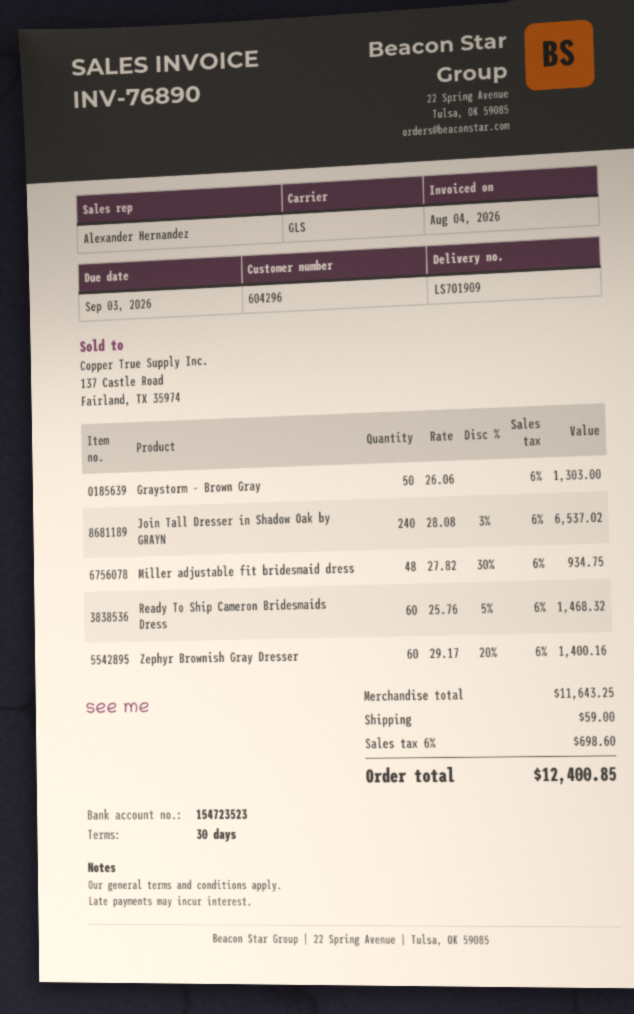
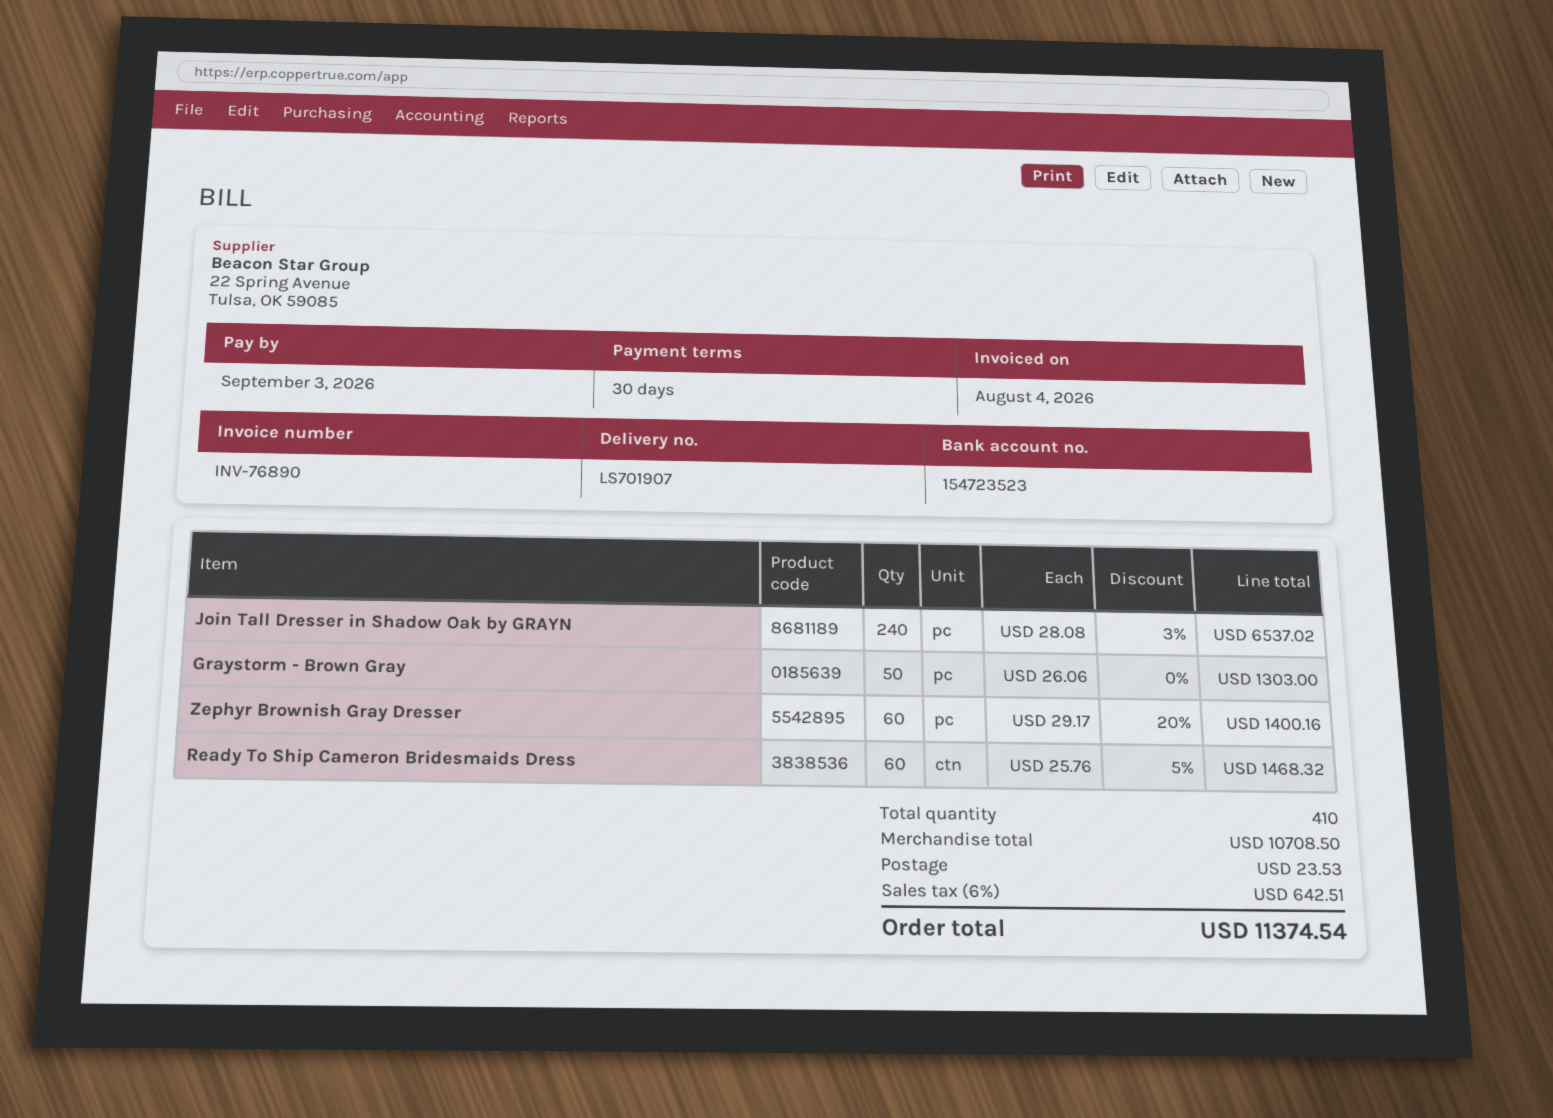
delivery note number: LS701909 -> LS701907
Miller adjustable fit bridesmaid dress: 48 x 27.82 - 30% = 934.75 -> none
subtotal: 11643.25 -> 10708.50
shipping: 59.00 -> 23.53
tax: 6% = 698.60 -> 6% = 642.51
total: 12400.85 -> 11374.54

